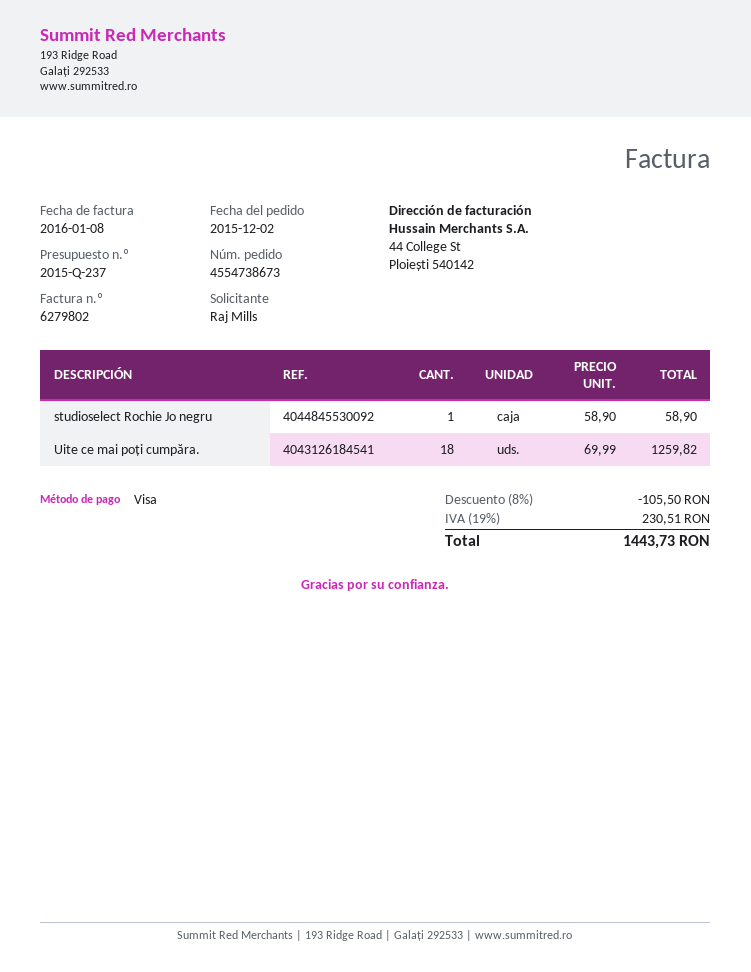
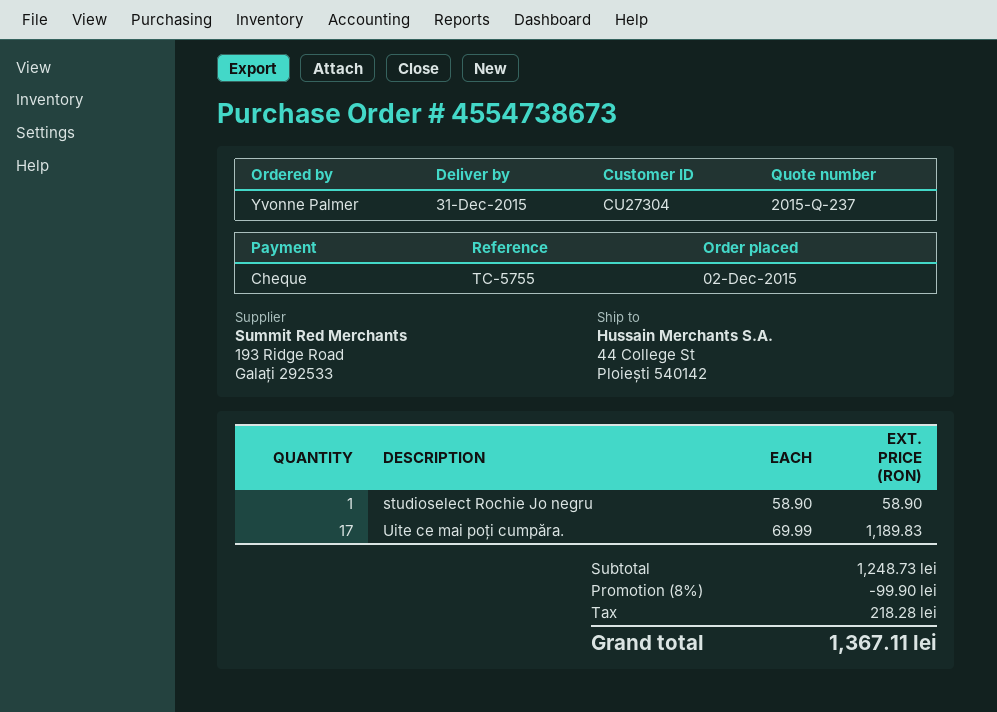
ordered by: Raj Mills -> Yvonne Palmer
payment method: Visa -> cheque
Uite ce mai poți cumpăra.: 18 x 69.99 = 1259.82 -> 17 x 69.99 = 1189.83
discount: 8% = 105.50 -> 8% = 99.90
tax: 230.51 -> 218.28
total: 1443.73 -> 1367.11

